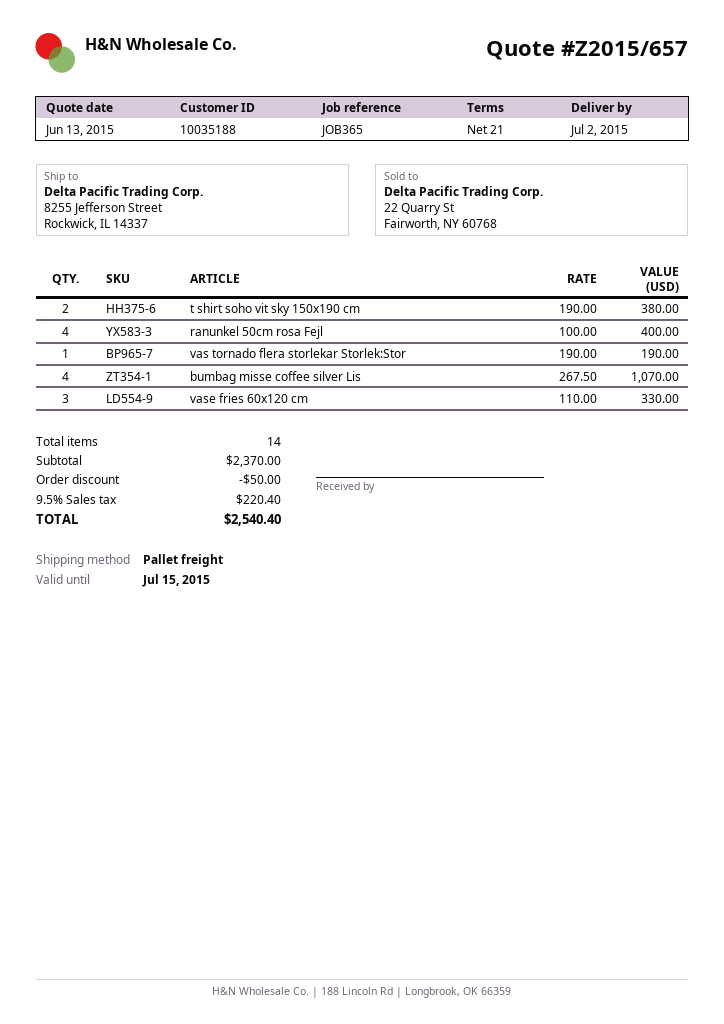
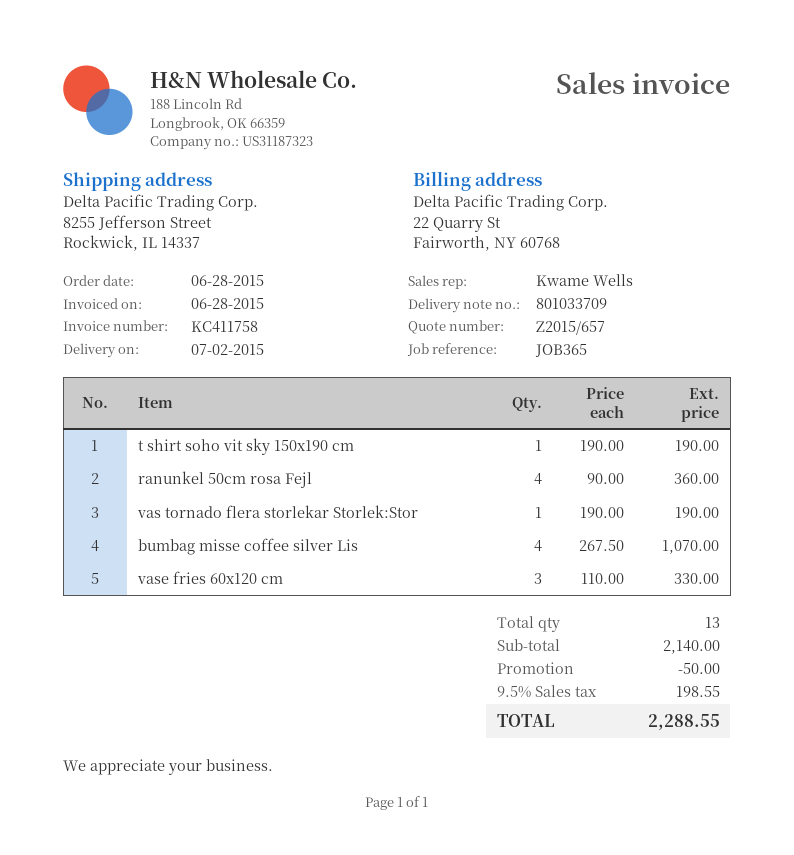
t shirt soho vit sky 150x190 cm: 2 x 190.00 = 380.00 -> 1 x 190.00 = 190.00
ranunkel 50cm rosa Fejl: 4 x 100.00 = 400.00 -> 4 x 90.00 = 360.00
total quantity: 14 -> 13
subtotal: 2370.00 -> 2140.00
tax: 9.5% = 220.40 -> 9.5% = 198.55
total: 2540.40 -> 2288.55

